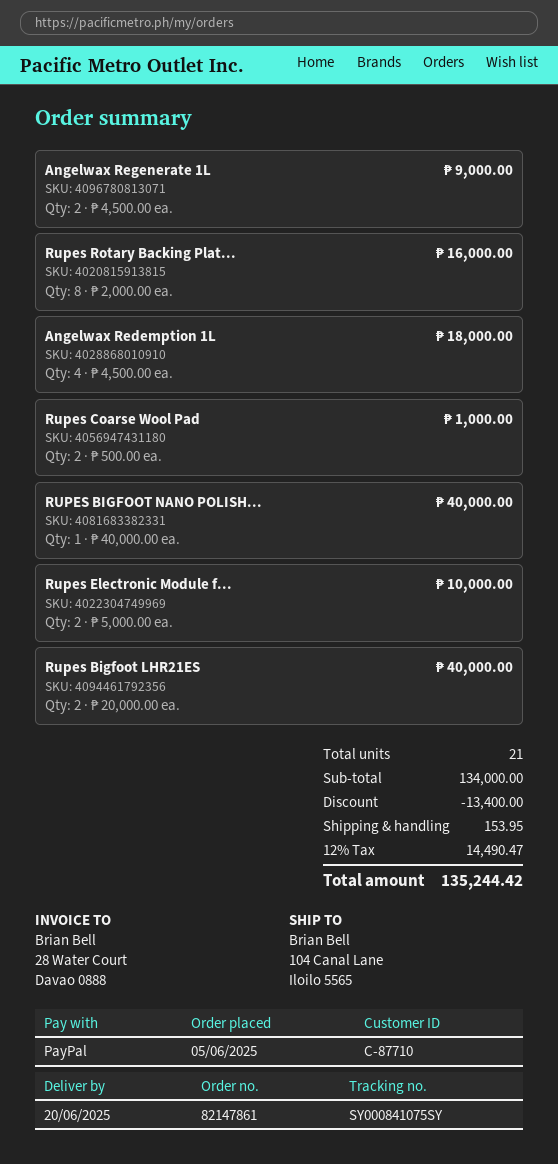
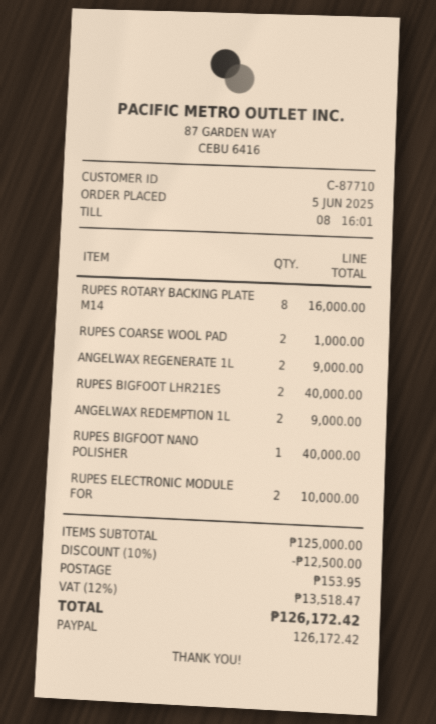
Angelwax Redemption 1L: 4 for 18000.00 -> 2 for 9000.00
subtotal: 134000.00 -> 125000.00
discount: 13400.00 -> 12500.00
tax: 12% = 14490.47 -> 12% = 13518.47
total: 135244.42 -> 126172.42

